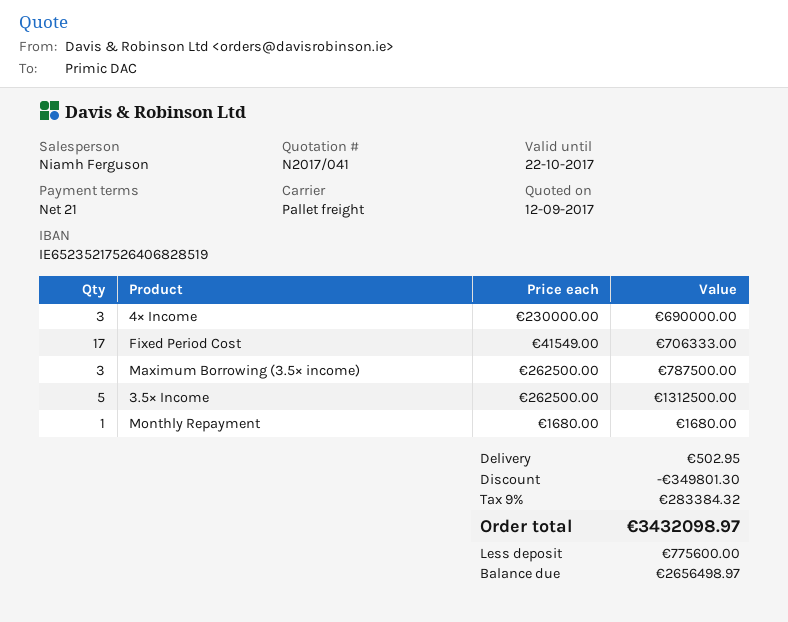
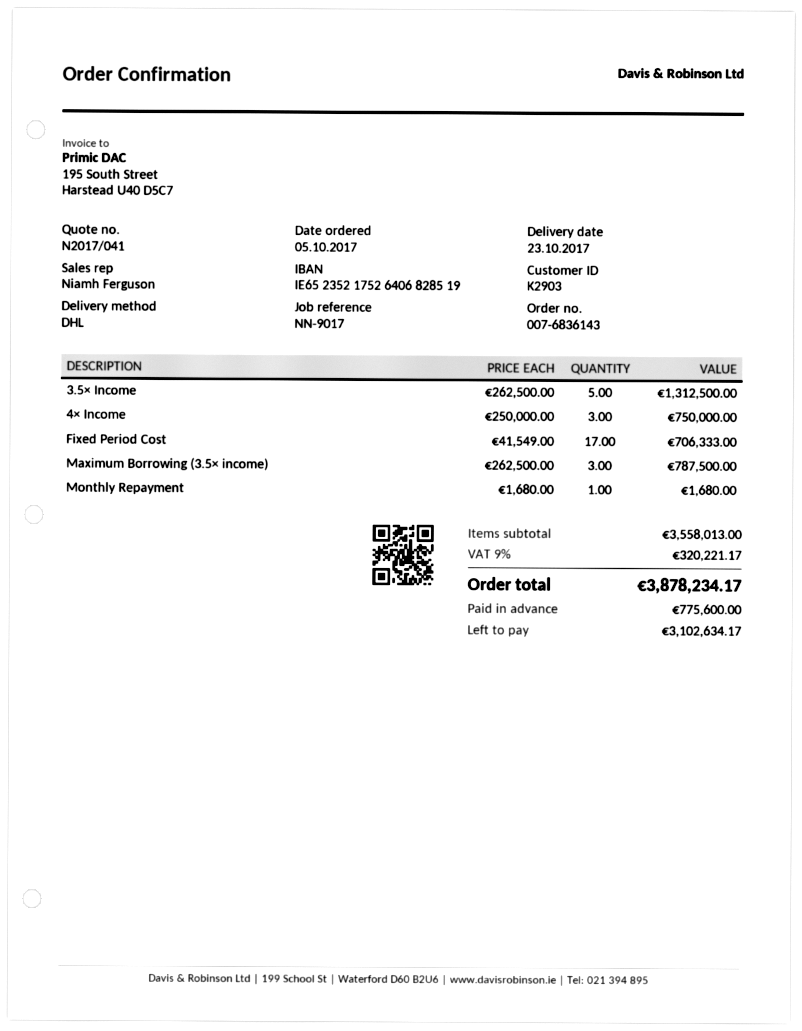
shipping method: pallet freight -> DHL
4× Income: 3 x 230000.00 = 690000.00 -> 3 x 250000.00 = 750000.00
discount: 349801.30 -> none
shipping: 502.95 -> none
tax: 9% = 283384.32 -> 9% = 320221.17
total: 3432098.97 -> 3878234.17
balance: 2656498.97 -> 3102634.17

